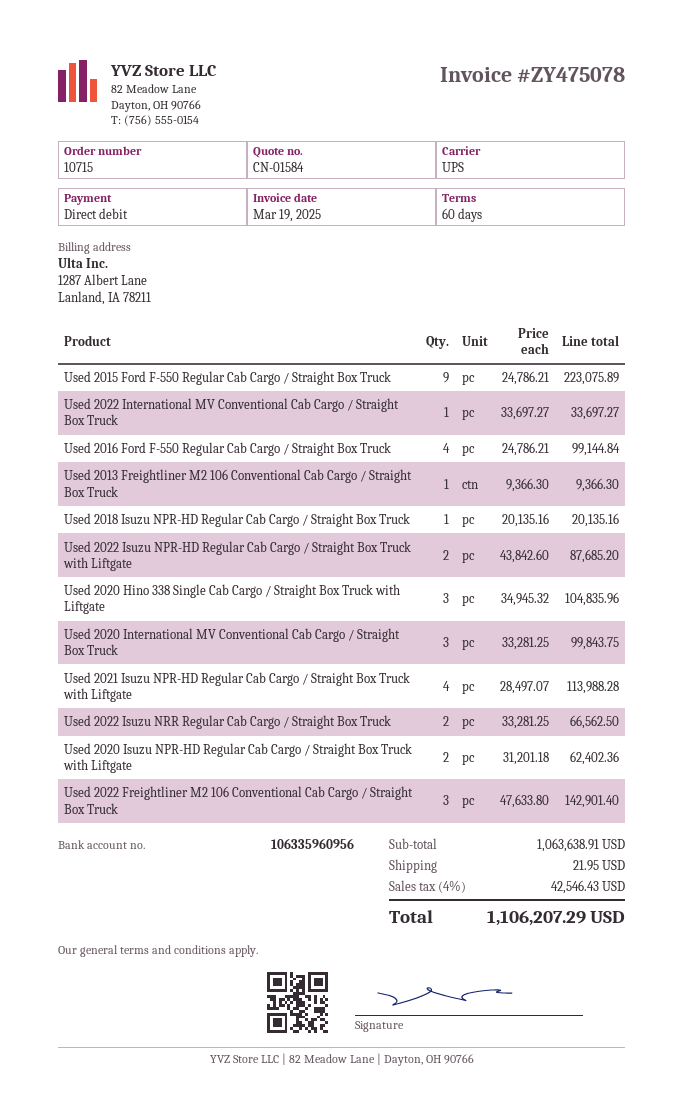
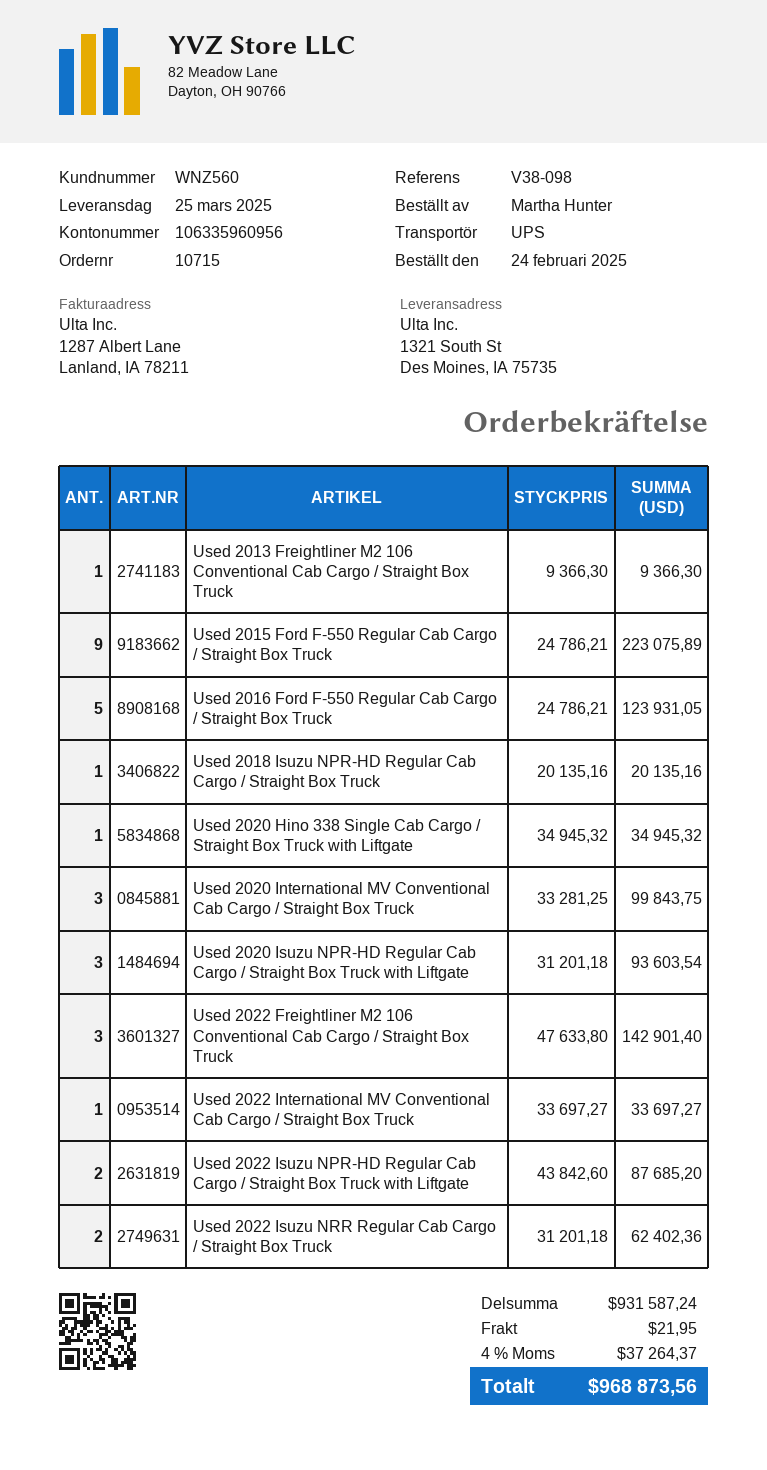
Used 2016 Ford F-550 Regular Cab Cargo / Straight Box Truck: 4 x 24786.21 = 99144.84 -> 5 x 24786.21 = 123931.05
Used 2020 Hino 338 Single Cab Cargo / Straight Box Truck with Liftgate: 3 x 34945.32 = 104835.96 -> 1 x 34945.32 = 34945.32
Used 2021 Isuzu NPR-HD Regular Cab Cargo / Straight Box Truck with Liftgate: 4 x 28497.07 = 113988.28 -> none
Used 2022 Isuzu NRR Regular Cab Cargo / Straight Box Truck: 2 x 33281.25 = 66562.50 -> 2 x 31201.18 = 62402.36
Used 2020 Isuzu NPR-HD Regular Cab Cargo / Straight Box Truck with Liftgate: 2 x 31201.18 = 62402.36 -> 3 x 31201.18 = 93603.54
subtotal: 1063638.91 -> 931587.24
tax: 4% = 42546.43 -> 4% = 37264.37
total: 1106207.29 -> 968873.56

